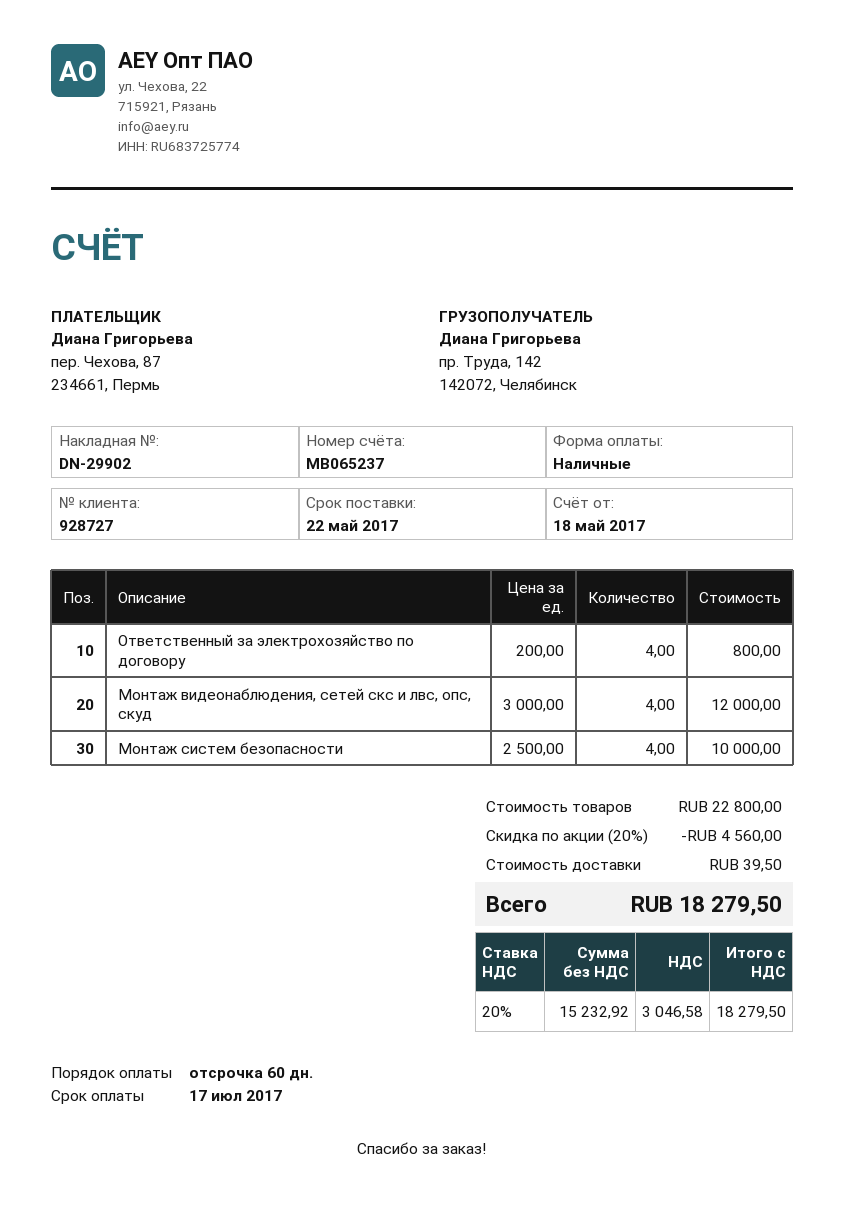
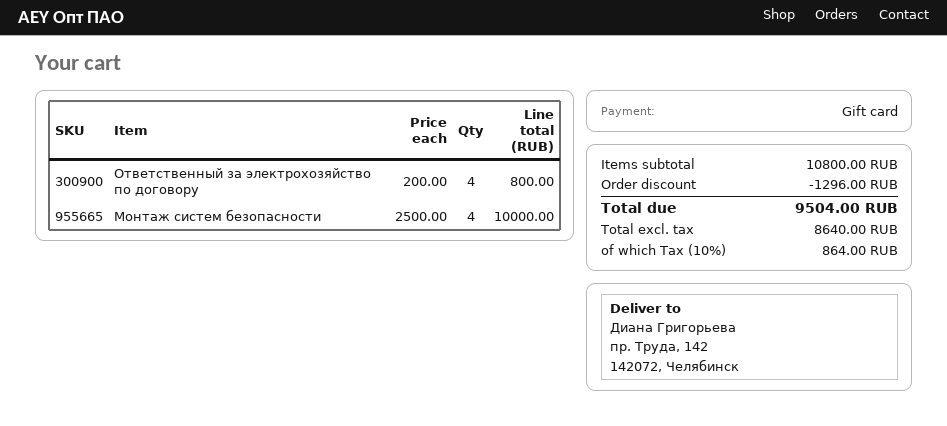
payment method: cash -> gift card
Монтаж видеонаблюдения, сетей скс и лвс, опс, скуд: 4 x 3000.00 = 12000.00 -> none
subtotal: 22800.00 -> 10800.00
discount: 4560.00 -> 1296.00
shipping: 39.50 -> none
net: 15232.92 -> 8640.00
tax: 20% = 3046.58 -> 10% = 864.00
total: 18279.50 -> 9504.00

